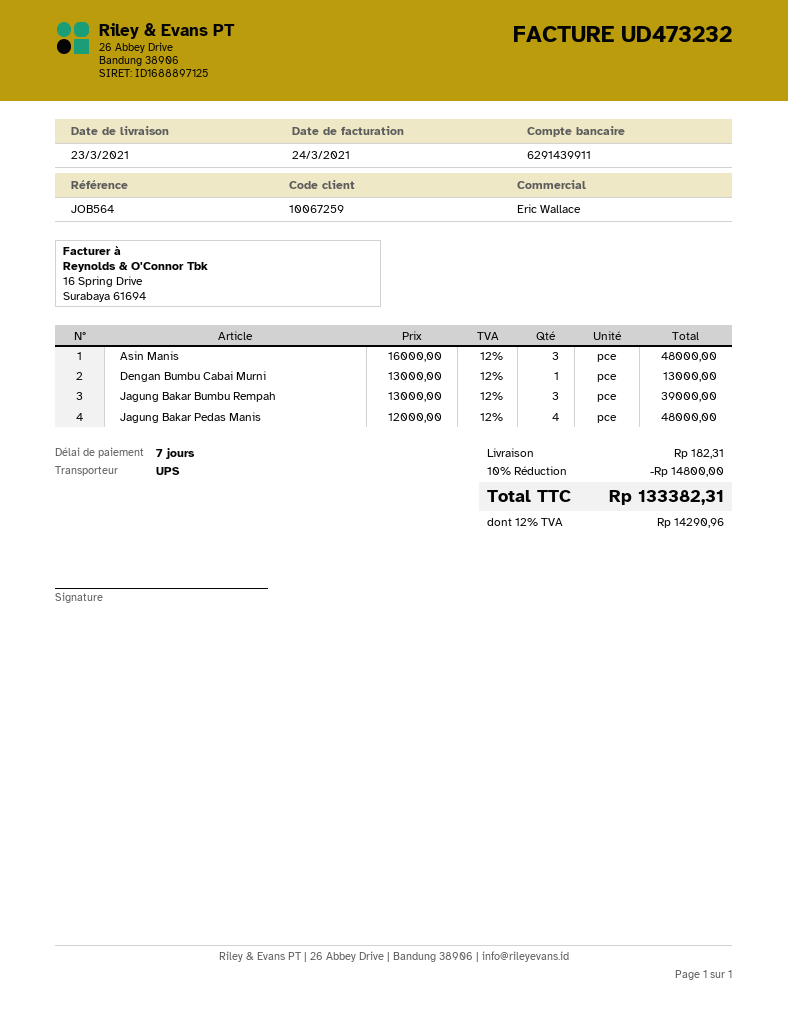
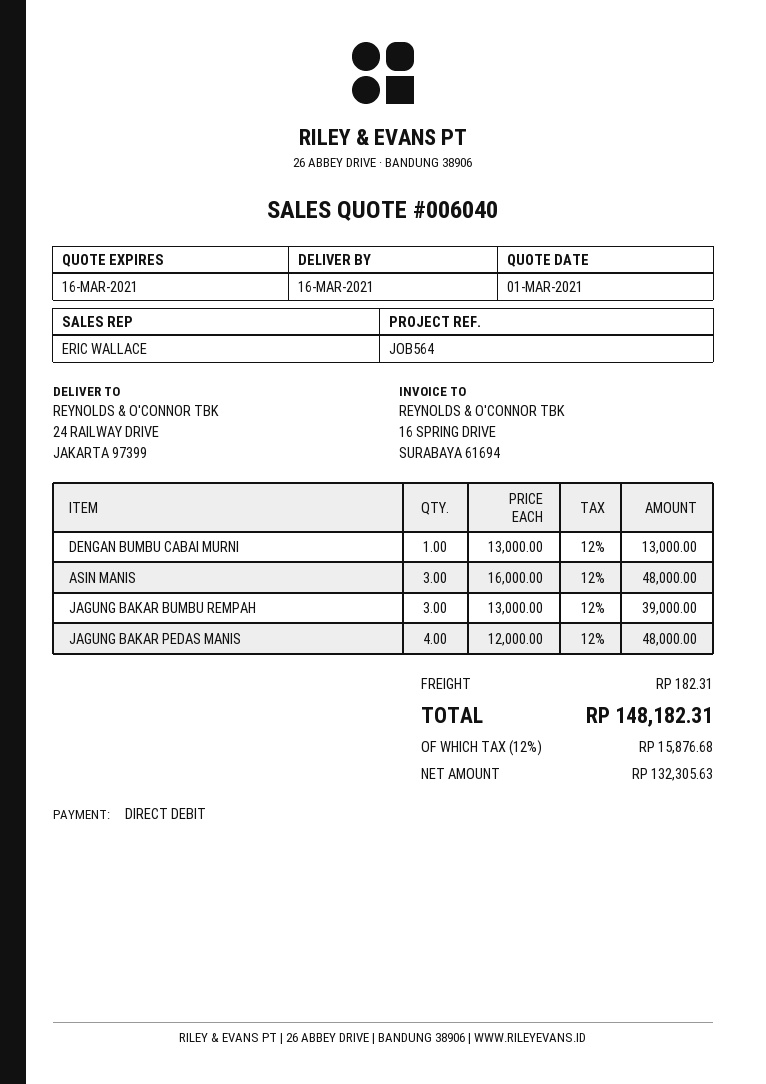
delivery date: 2021-03-23 -> 2021-03-16
discount: 10% = 14800.00 -> none
tax: 12% = 14290.96 -> 12% = 15876.68
total: 133382.31 -> 148182.31

